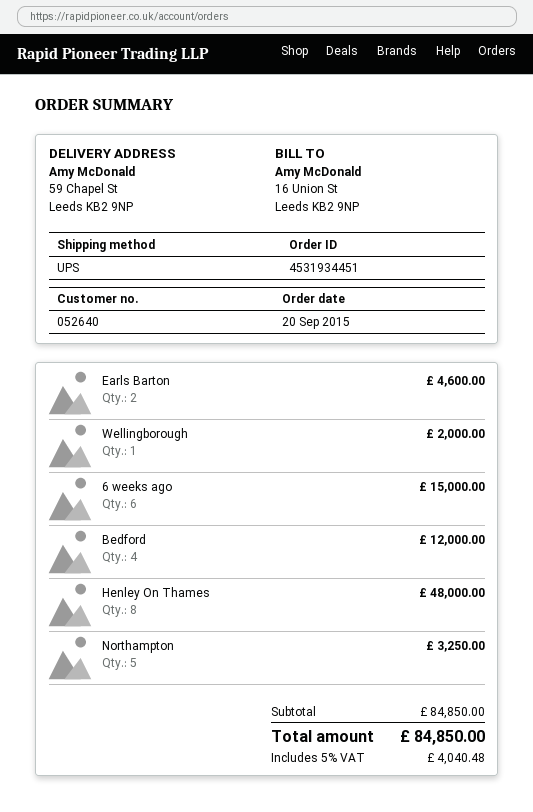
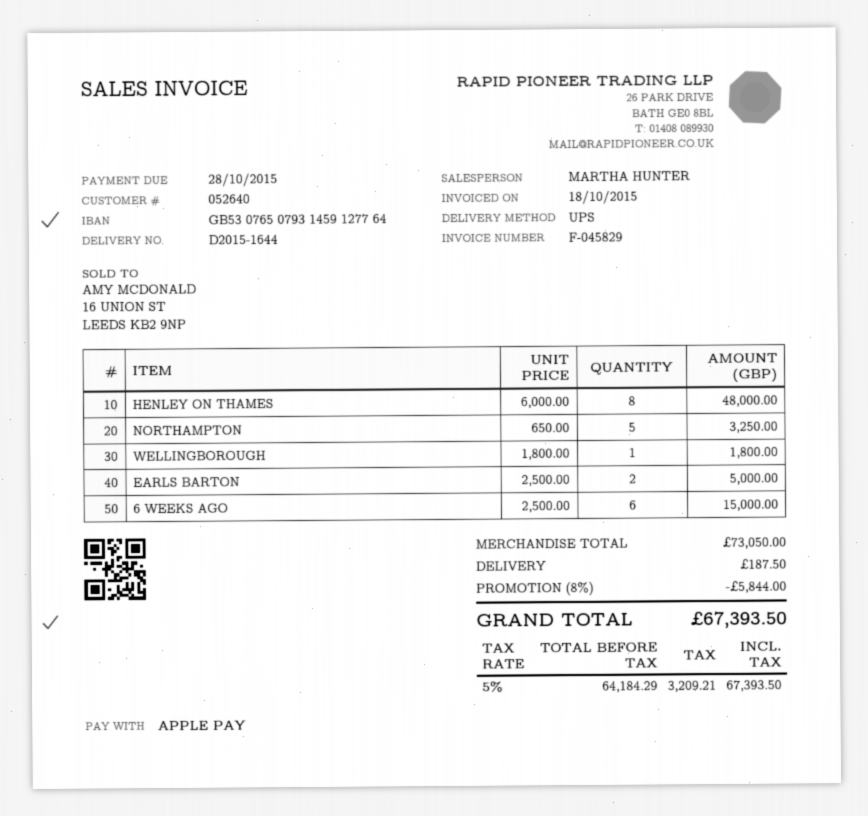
Earls Barton: 2 for 4600.00 -> 2 for 5000.00
Wellingborough: 1 for 2000.00 -> 1 for 1800.00
Bedford: 4 for 12000.00 -> none
subtotal: 84850.00 -> 73050.00
discount: none -> 8% = 5844.00
shipping: none -> 187.50
tax: 5% = 4040.48 -> 5% = 3209.21
total: 84850.00 -> 67393.50

